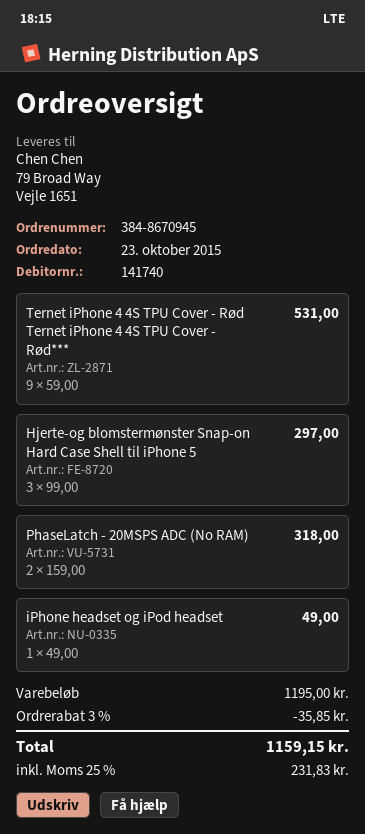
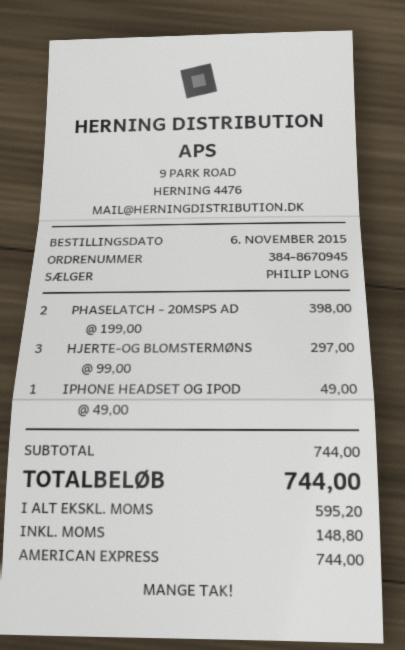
order date: 2015-10-23 -> 2015-11-06
Ternet iPhone 4 4S TPU Cover - Rød Ternet iPhone 4 4S TPU Cover - Rød***: 9 x 59.00 = 531.00 -> none
PhaseLatch - 20MSPS ADC (No RAM): 2 x 159.00 = 318.00 -> 2 x 199.00 = 398.00
subtotal: 1195.00 -> 744.00
discount: 3% = 35.85 -> none
tax: 231.83 -> 148.80
total: 1159.15 -> 744.00

